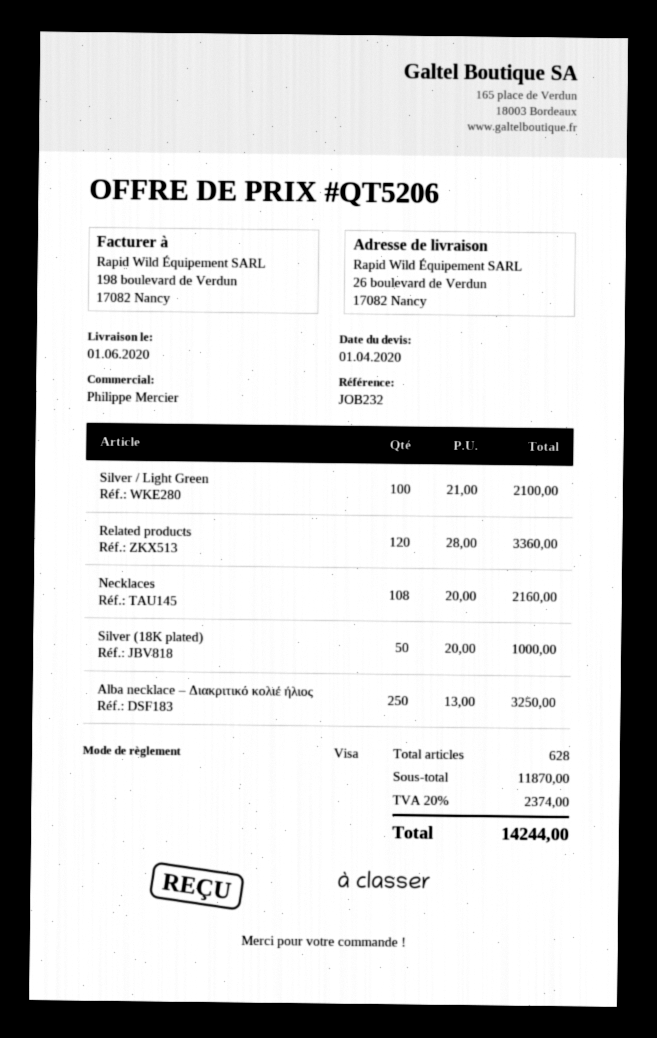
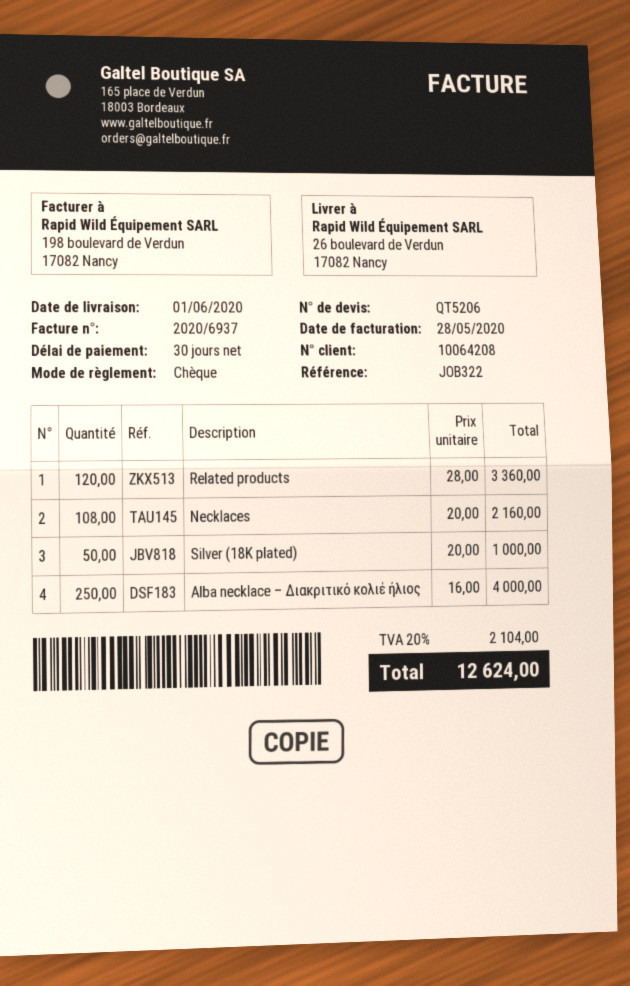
reference: JOB232 -> JOB322
payment method: Visa -> cheque
Silver / Light Green: 100 x 21.00 = 2100.00 -> none
Alba necklace – Διακριτικό κολιέ ήλιος: 250 x 13.00 = 3250.00 -> 250 x 16.00 = 4000.00
tax: 20% = 2374.00 -> 20% = 2104.00
total: 14244.00 -> 12624.00

